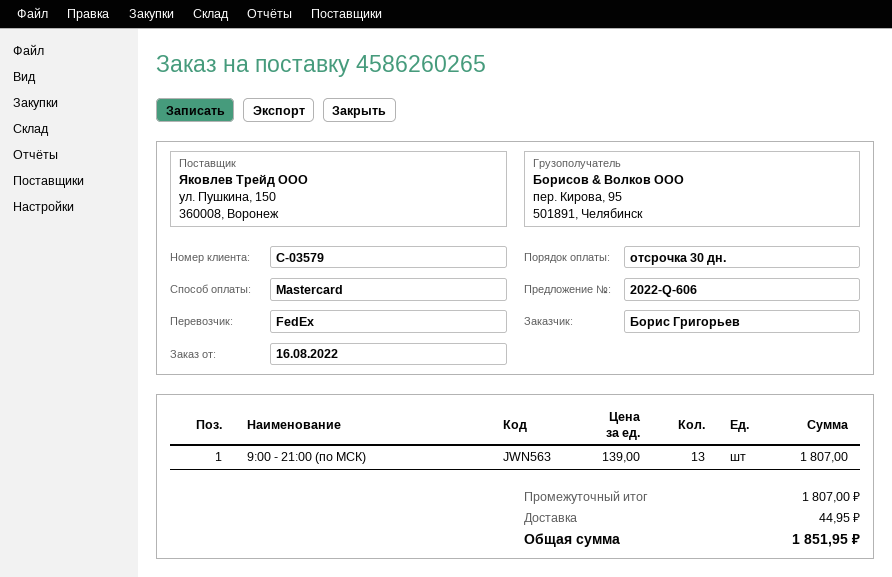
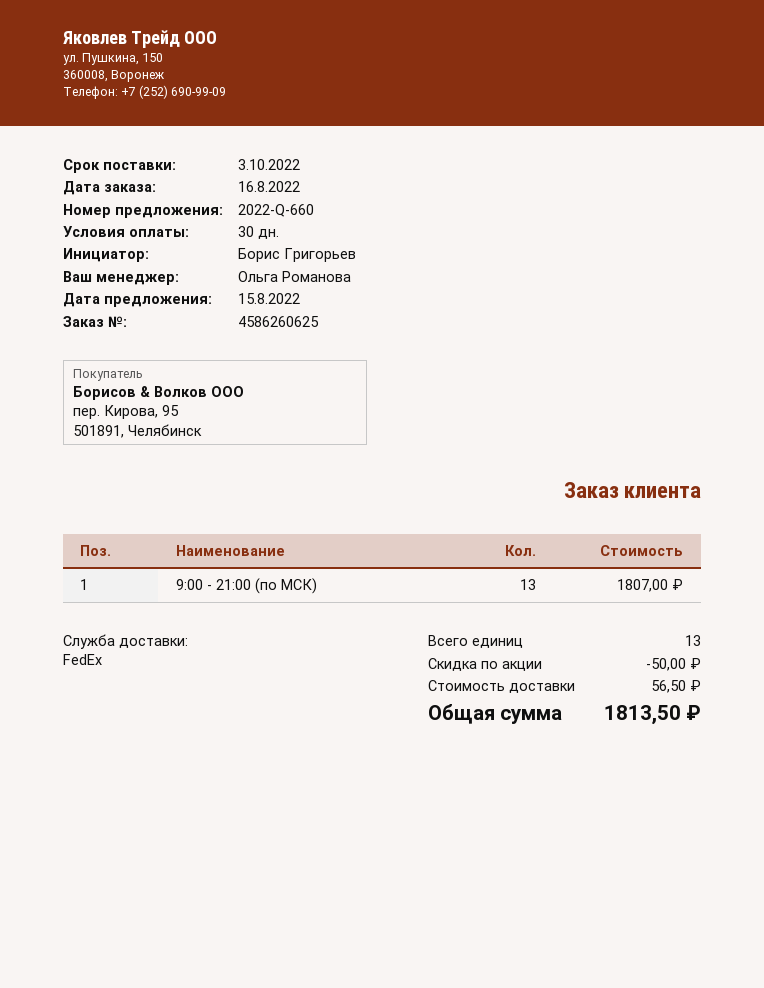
quote number: 2022-Q-606 -> 2022-Q-660
order number: 4586260265 -> 4586260625
discount: none -> 50.00
shipping: 44.95 -> 56.50
total: 1851.95 -> 1813.50

